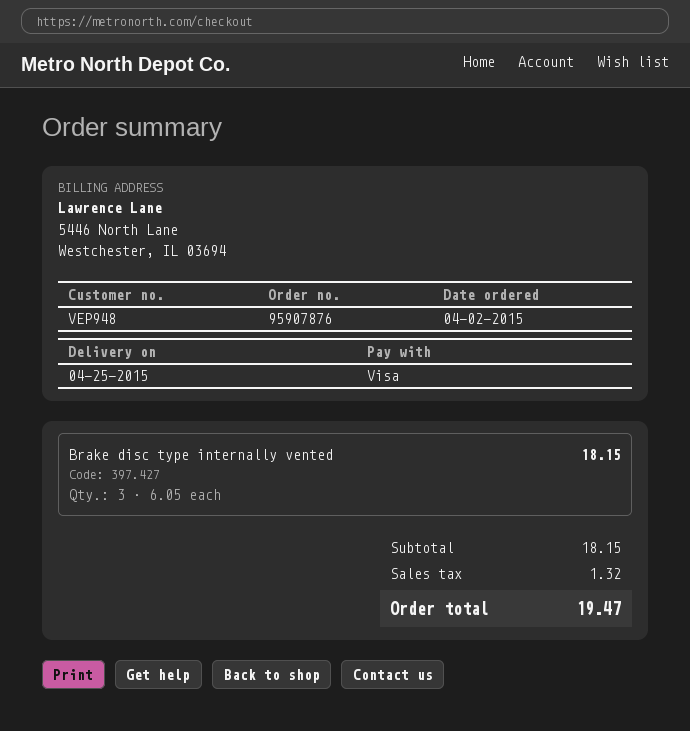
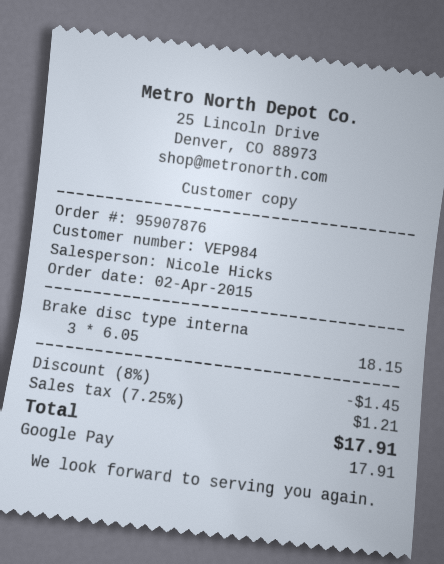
customer number: VEP948 -> VEP984
payment method: Visa -> Google Pay
discount: none -> 8% = 1.45
tax: 1.32 -> 1.21
total: 19.47 -> 17.91

